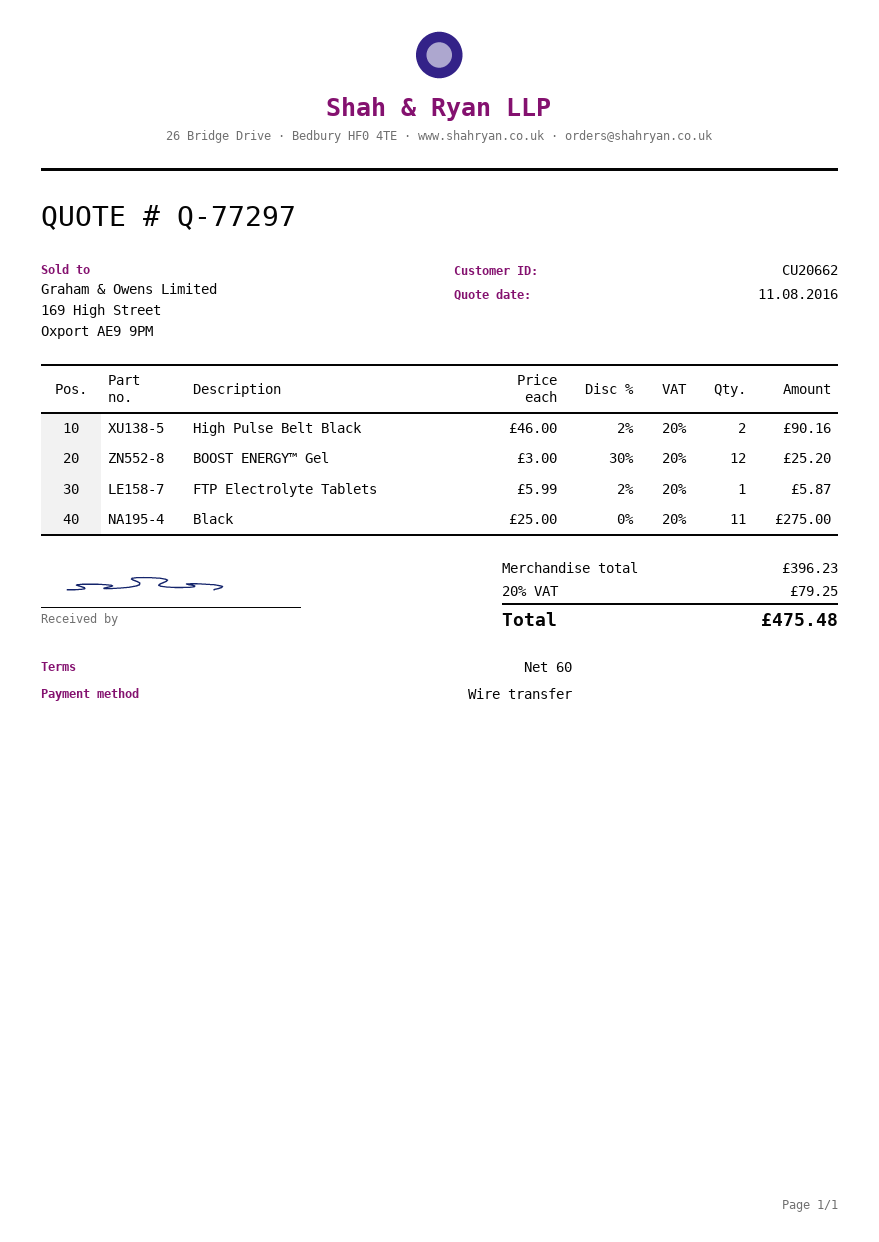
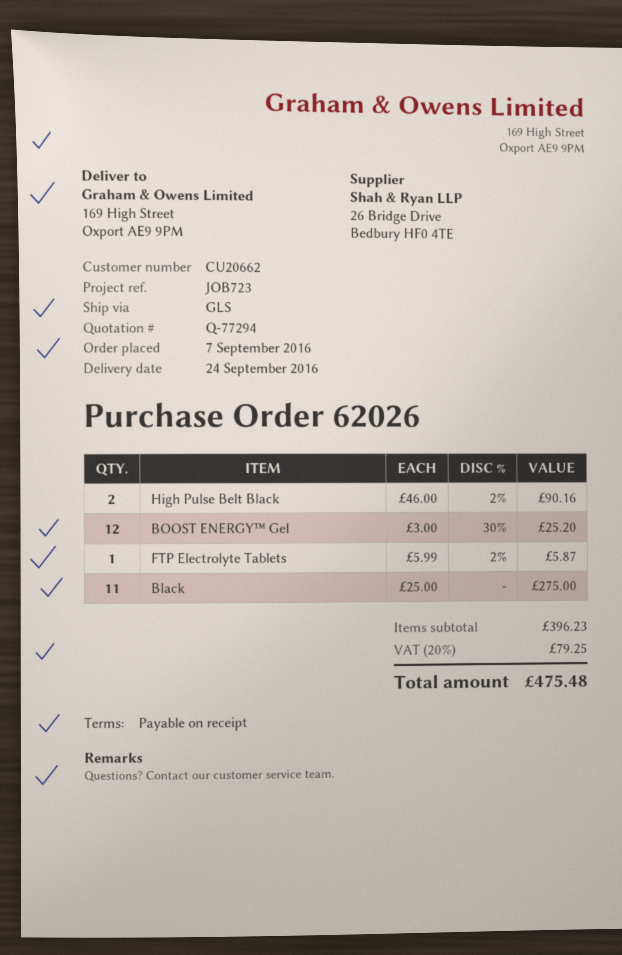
quote number: Q-77297 -> Q-77294
payment terms: 60 days -> on receipt

